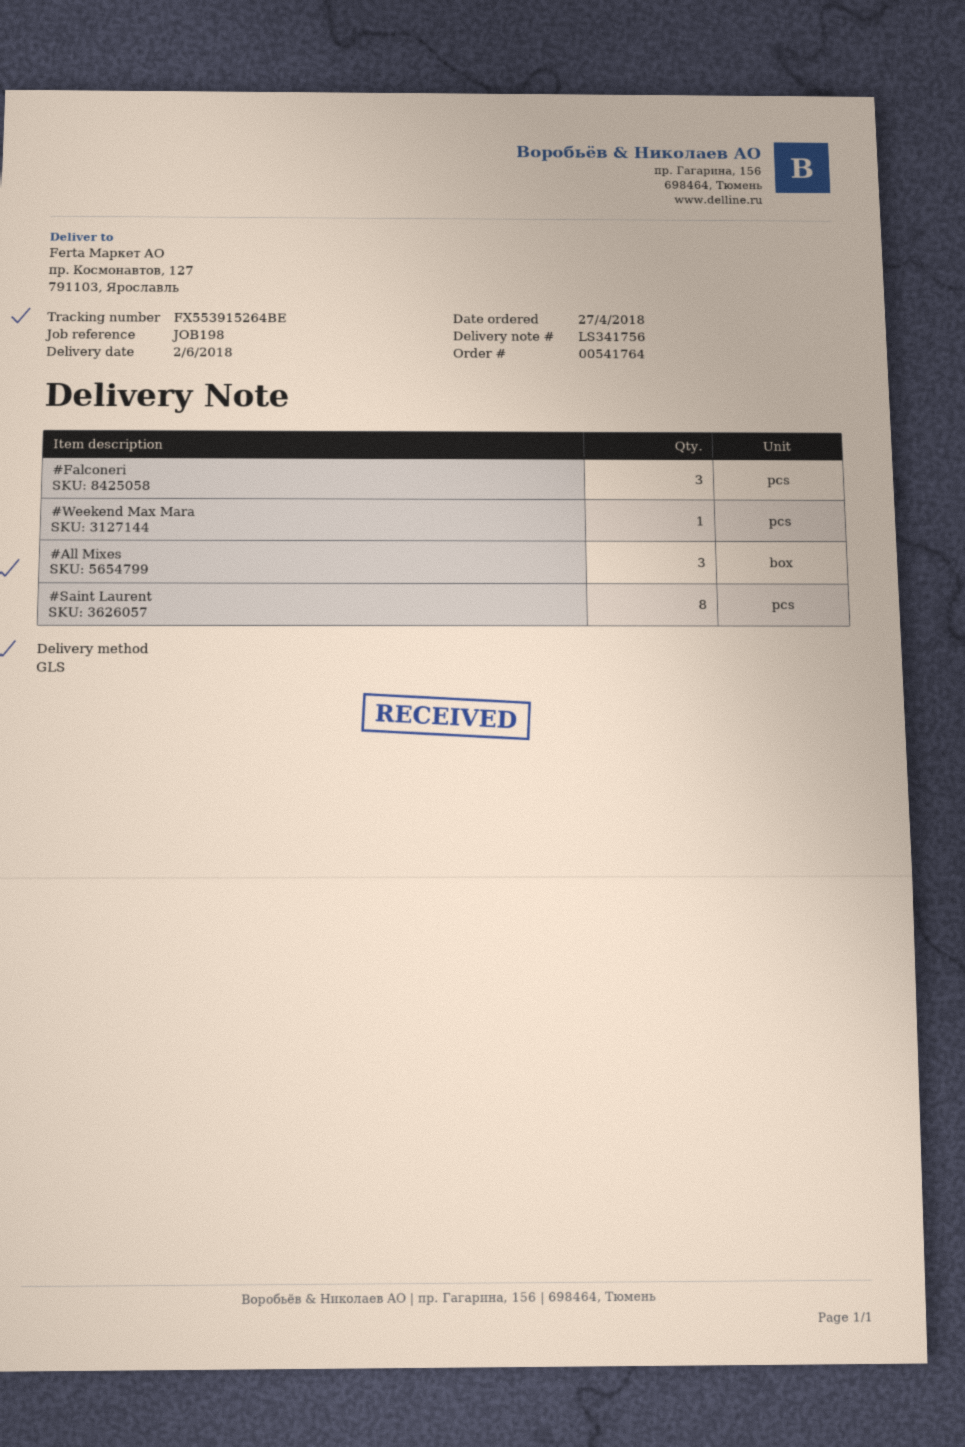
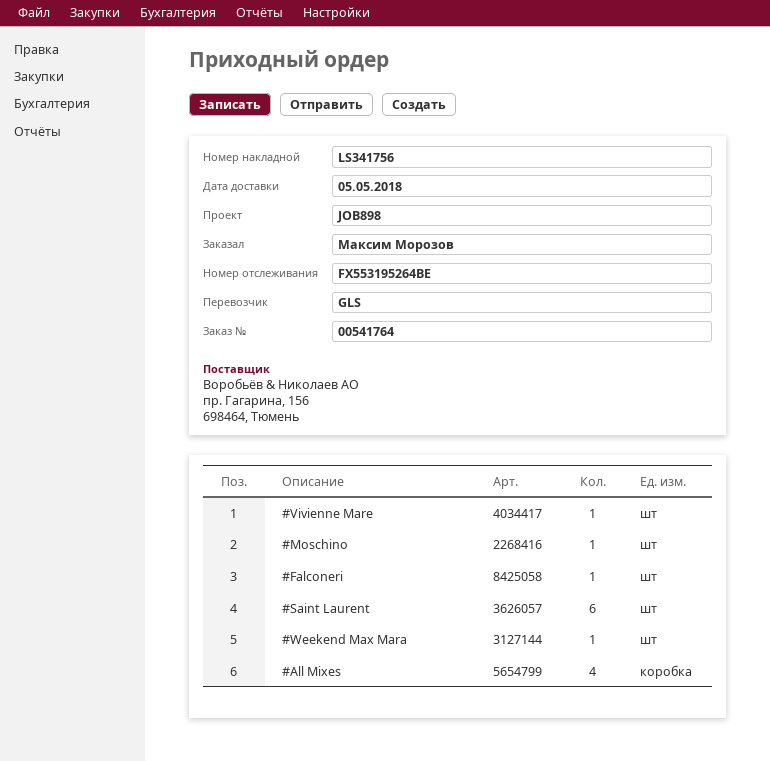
delivery date: 2018-06-02 -> 2018-05-05
reference: JOB198 -> JOB898
tracking number: FX553915264BE -> FX553195264BE
#Falconeri: 3 -> 1
#All Mixes: 3 -> 4
#Saint Laurent: 8 -> 6
#Vivienne Mare: none -> 1
#Moschino: none -> 1

